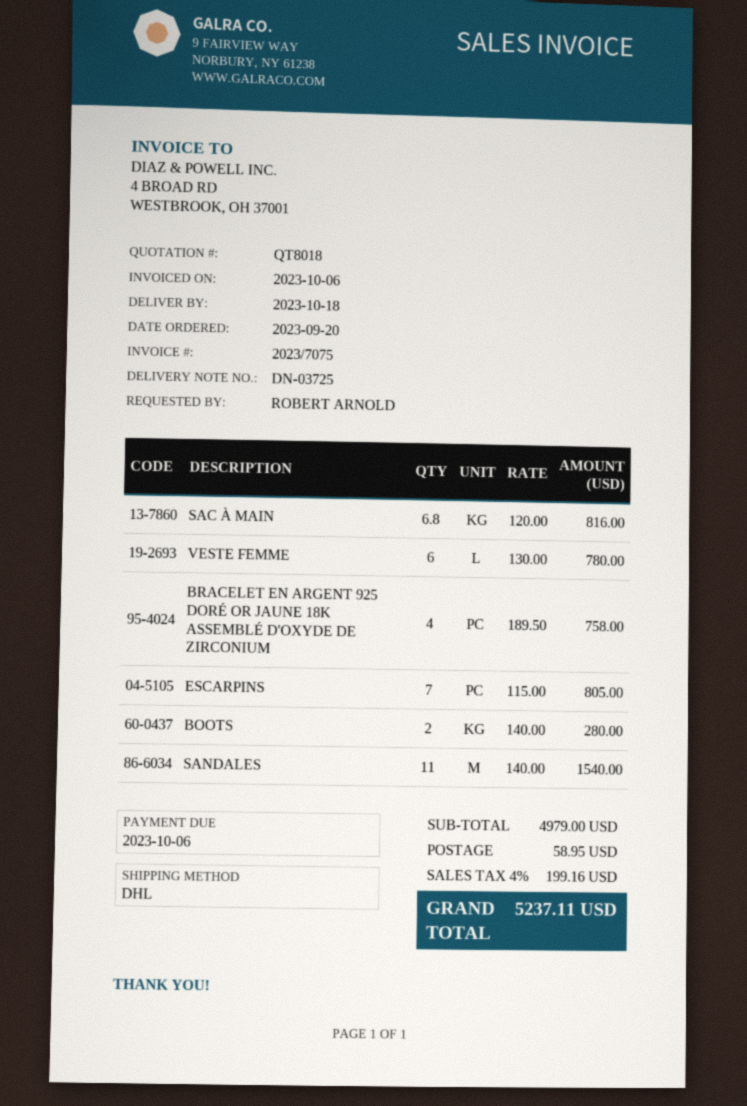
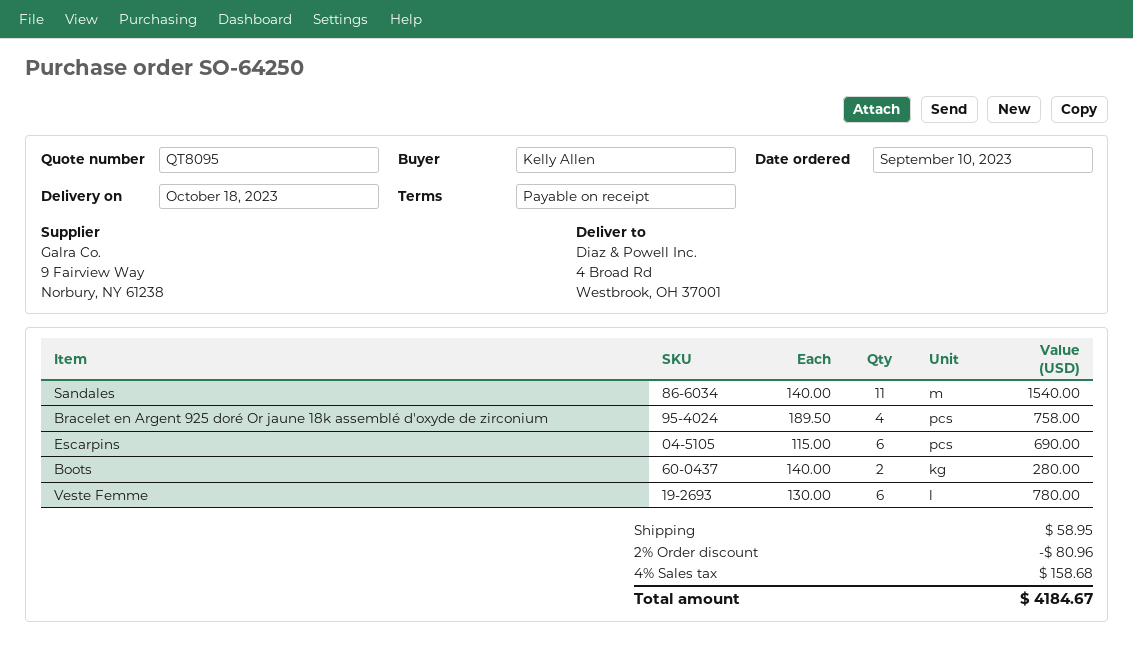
quote number: QT8018 -> QT8095
order date: 2023-09-20 -> 2023-09-10
ordered by: ROBERT ARNOLD -> Kelly Allen
SAC À MAIN: 6.8 x 120.00 = 816.00 -> none
ESCARPINS: 7 x 115.00 = 805.00 -> 6 x 115.00 = 690.00
discount: none -> 2% = 80.96
tax: 4% = 199.16 -> 4% = 158.68
total: 5237.11 -> 4184.67

